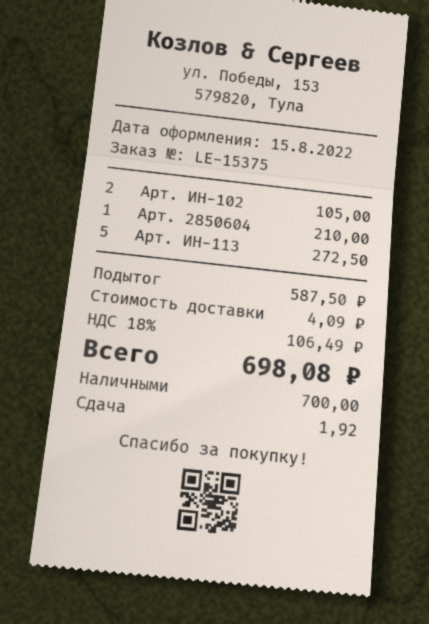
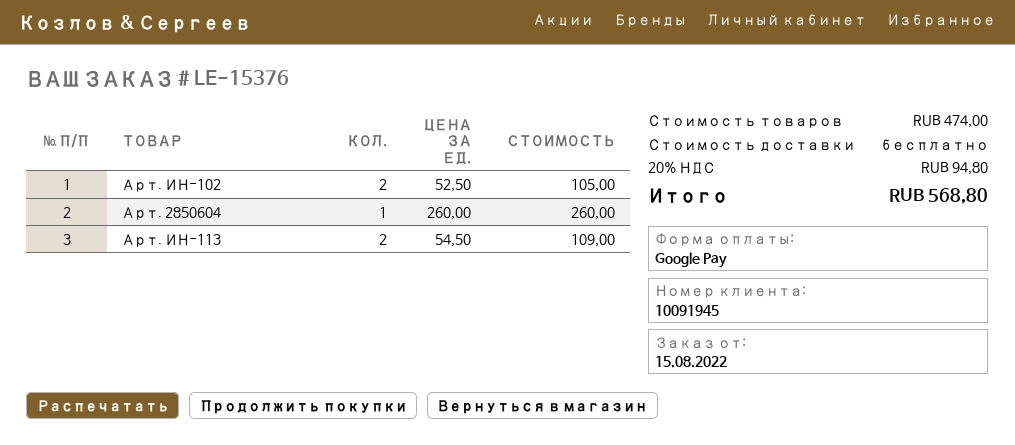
order number: LE-15375 -> LE-15376
payment method: cash -> Google Pay
Арт. 2850604: 1 for 210.00 -> 1 for 260.00
Арт. ИН-113: 5 for 272.50 -> 2 for 109.00
subtotal: 587.50 -> 474.00
shipping: 4.09 -> 0.00
tax: 18% = 106.49 -> 20% = 94.80
total: 698.08 -> 568.80

